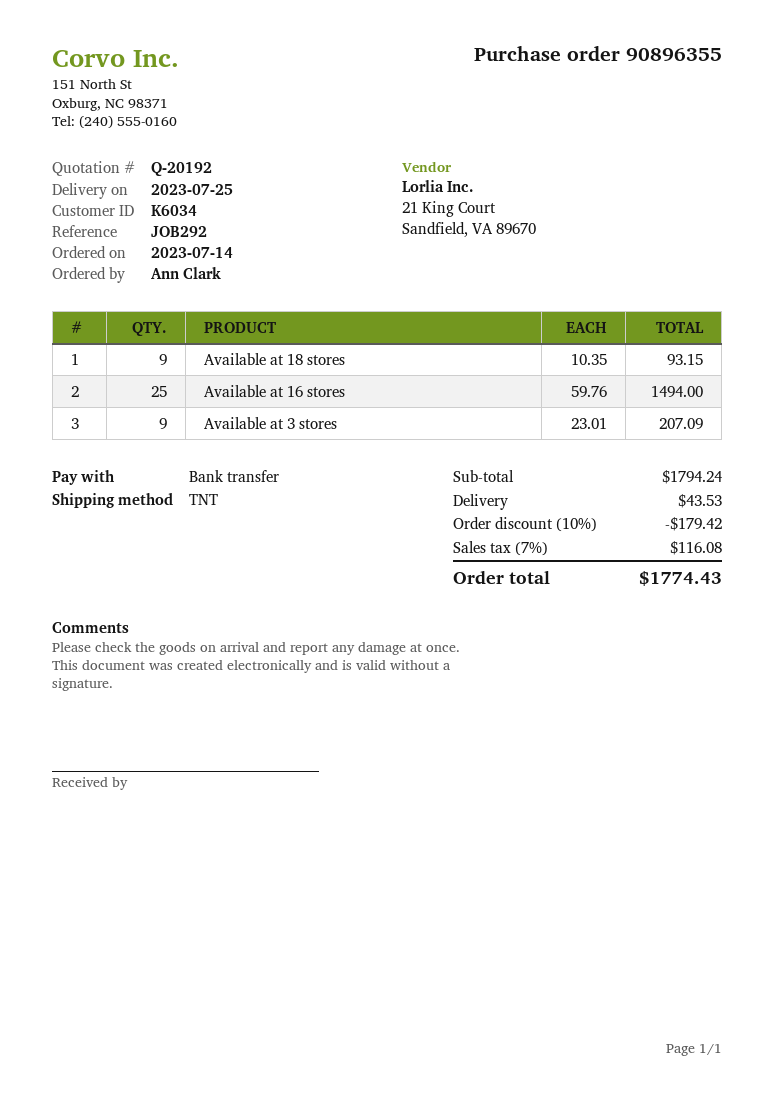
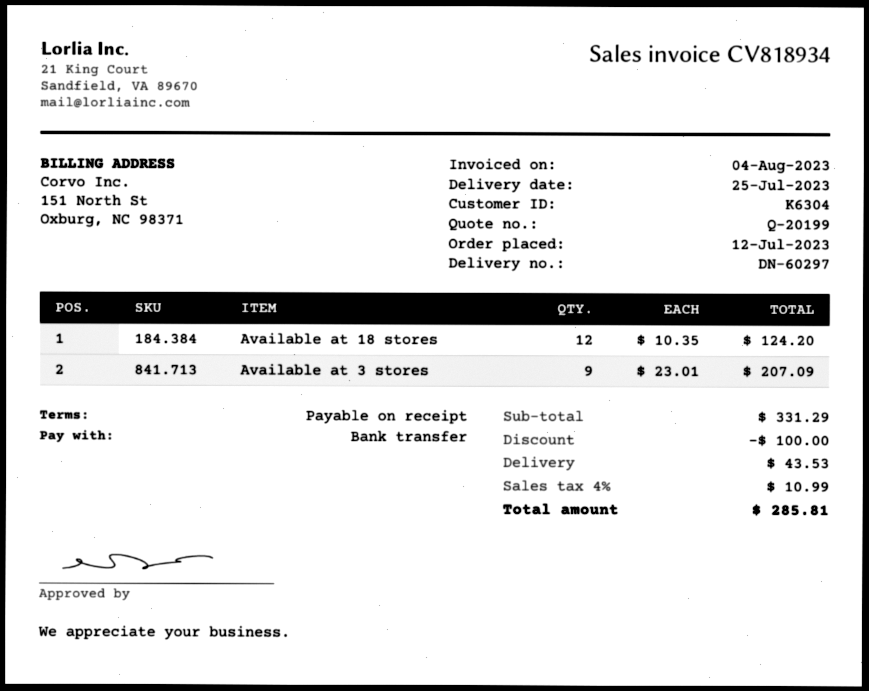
quote number: Q-20192 -> Q-20199
order date: 2023-07-14 -> 2023-07-12
customer number: K6034 -> K6304
Available at 18 stores: 9 x 10.35 = 93.15 -> 12 x 10.35 = 124.20
Available at 16 stores: 25 x 59.76 = 1494.00 -> none
subtotal: 1794.24 -> 331.29
discount: 179.42 -> 100.00
tax: 7% = 116.08 -> 4% = 10.99
total: 1774.43 -> 285.81

